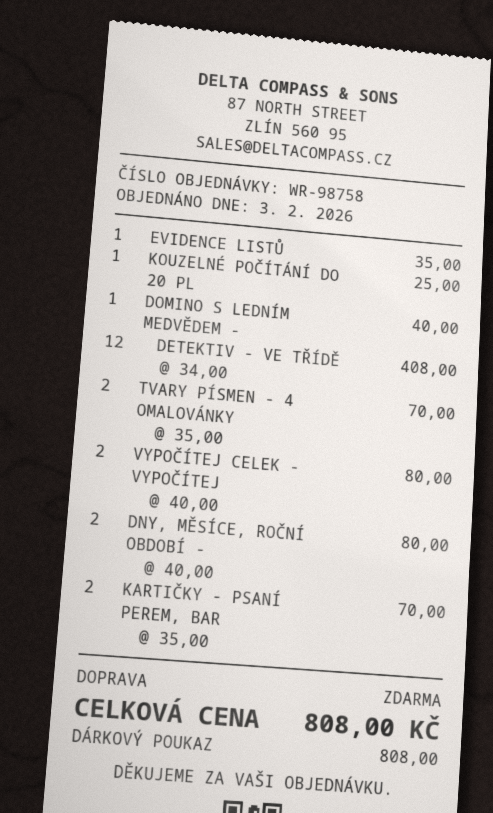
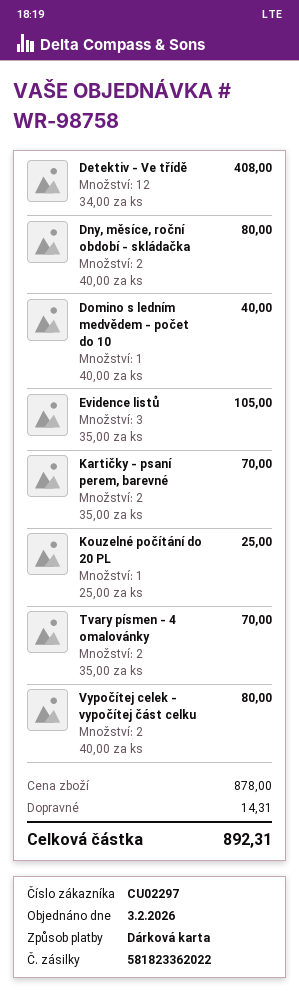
EVIDENCE LISTŮ: 1 x 35.00 = 35.00 -> 3 x 35.00 = 105.00
shipping: 0.00 -> 14.31
total: 808.00 -> 892.31

